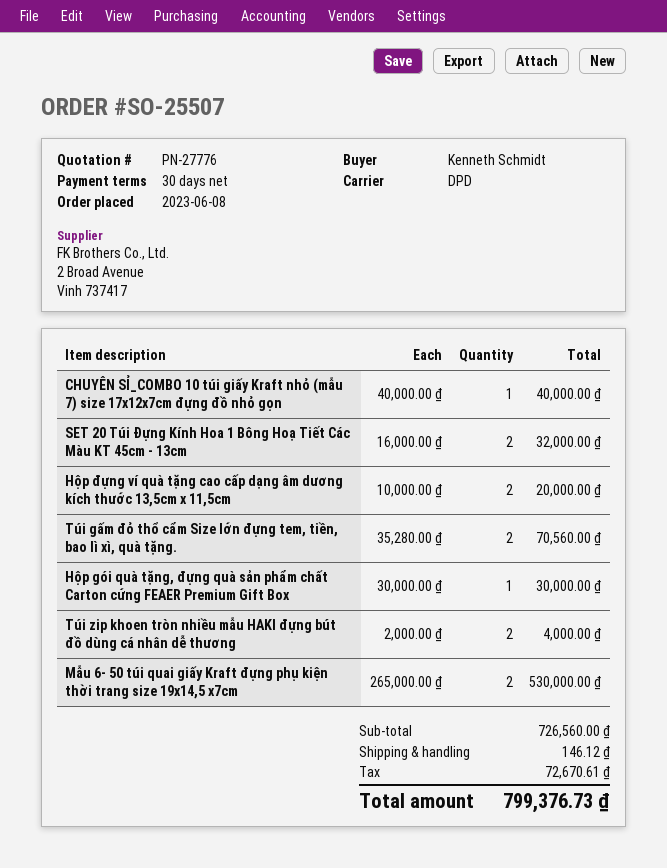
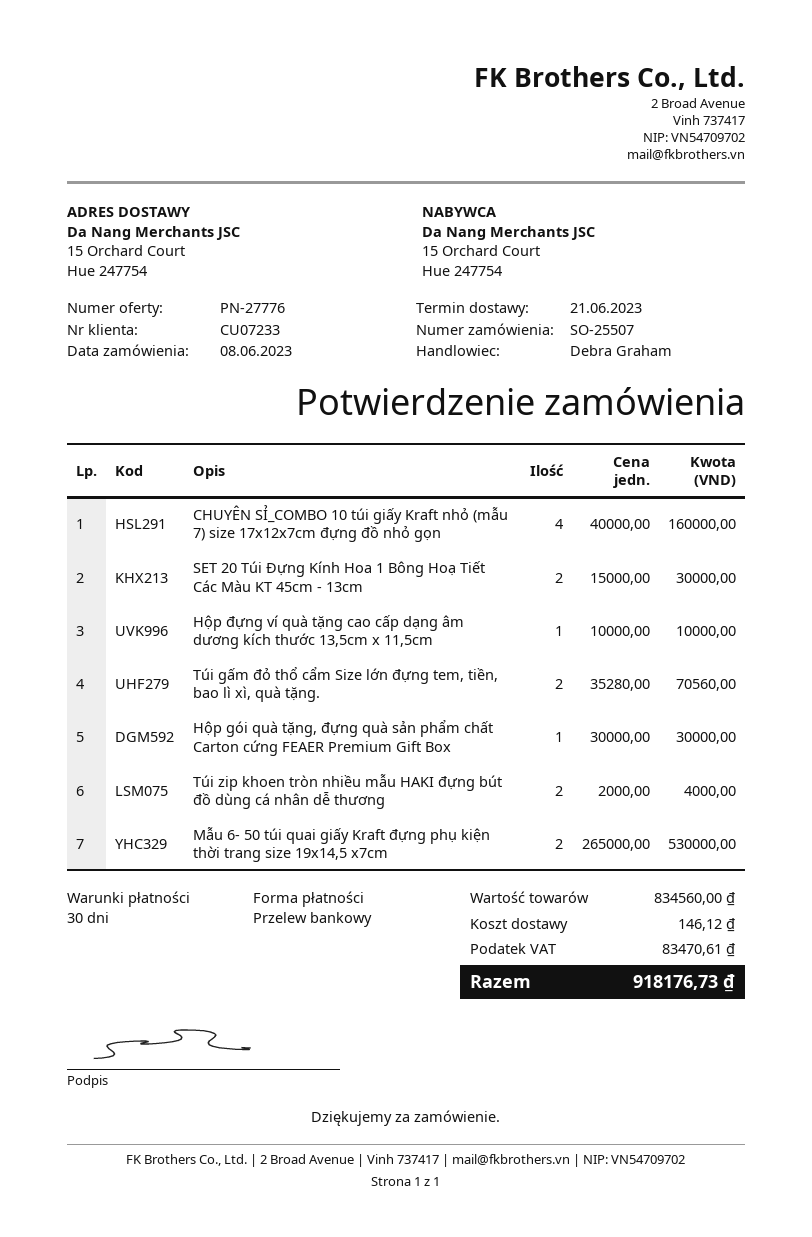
CHUYÊN SỈ_COMBO 10 túi giấy Kraft nhỏ (mẫu 7) size 17x12x7cm đựng đồ nhỏ gọn: 1 x 40000.00 = 40000.00 -> 4 x 40000.00 = 160000.00
SET 20 Túi Đựng Kính Hoa 1 Bông Hoạ Tiết Các Màu KT 45cm - 13cm: 2 x 16000.00 = 32000.00 -> 2 x 15000.00 = 30000.00
Hộp đựng ví quà tặng cao cấp dạng âm dương kích thước 13,5cm x 11,5cm: 2 x 10000.00 = 20000.00 -> 1 x 10000.00 = 10000.00
subtotal: 726560.00 -> 834560.00
tax: 72670.61 -> 83470.61
total: 799376.73 -> 918176.73

